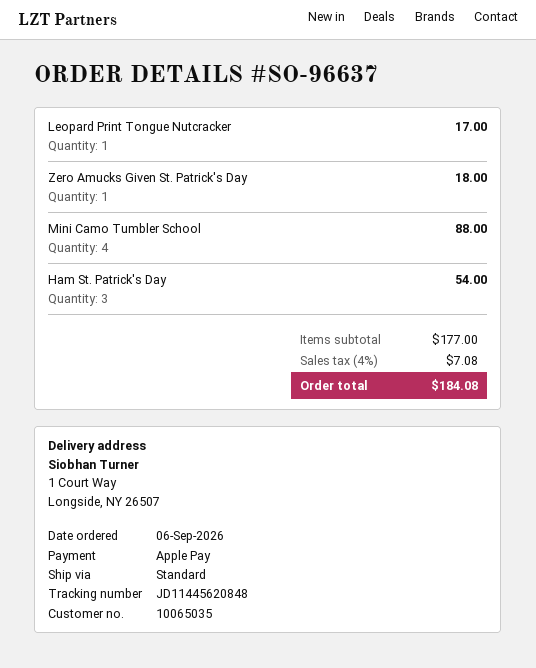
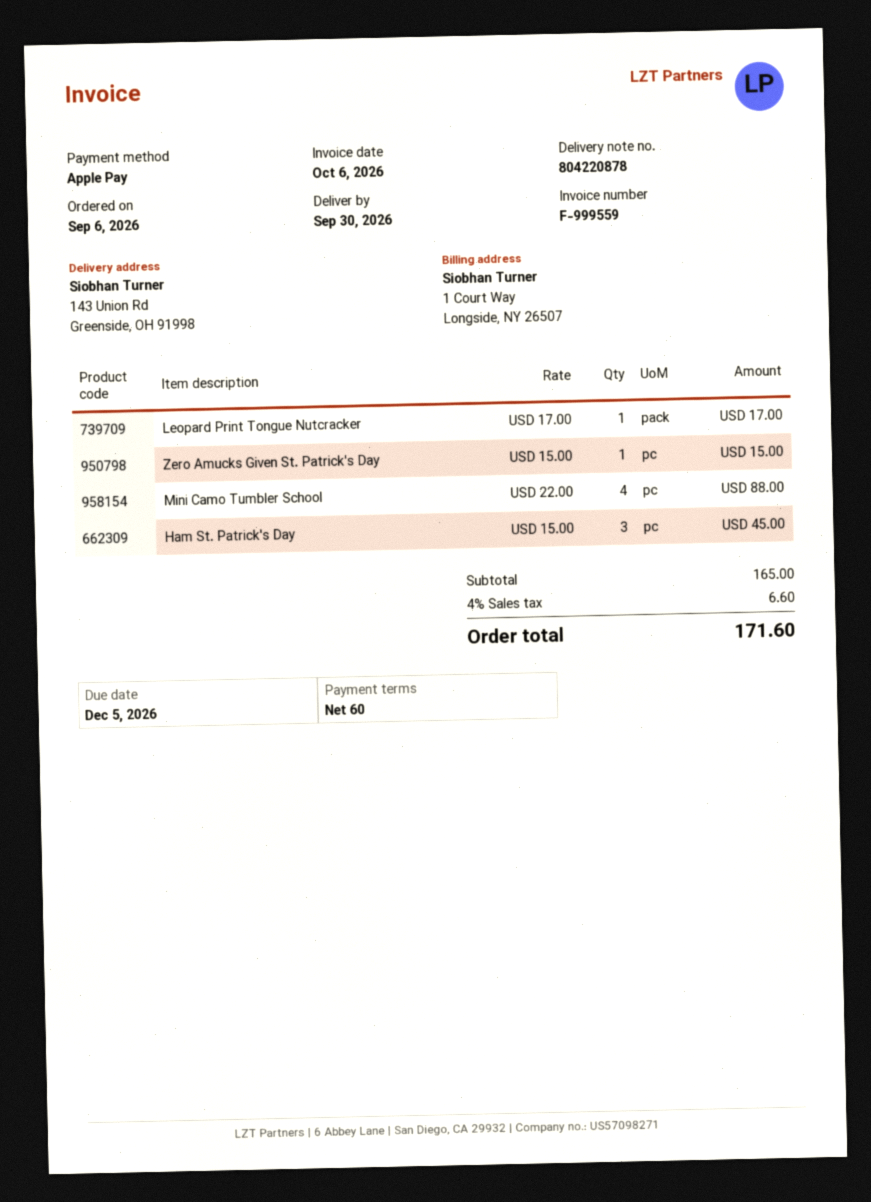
ship to: 1 Court Way, Longside, NY 26507 -> 143 Union Rd, Greenside, OH 91998
Zero Amucks Given St. Patrick's Day: 1 for 18.00 -> 1 for 15.00
Ham St. Patrick's Day: 3 for 54.00 -> 3 for 45.00
subtotal: 177.00 -> 165.00
tax: 4% = 7.08 -> 4% = 6.60
total: 184.08 -> 171.60

